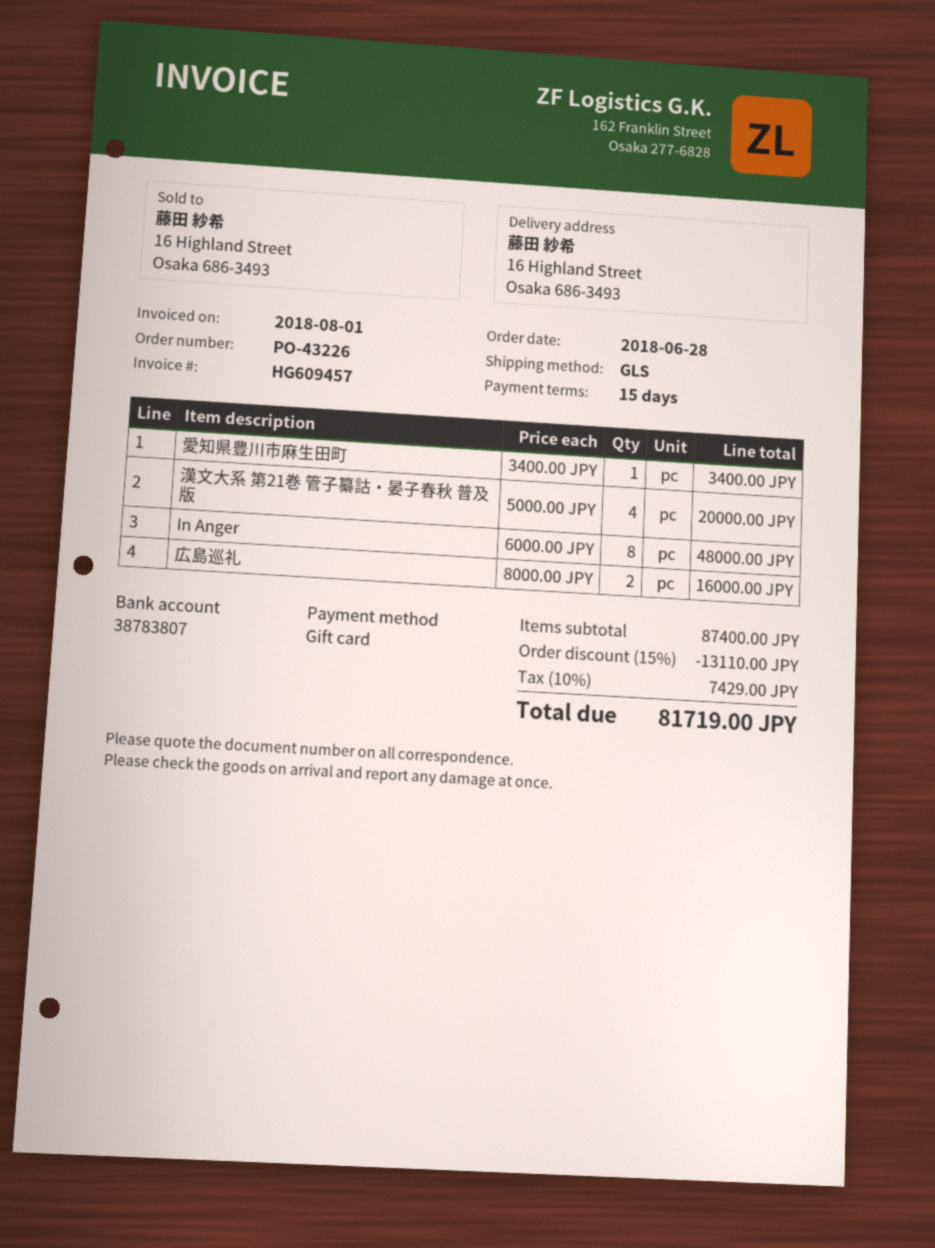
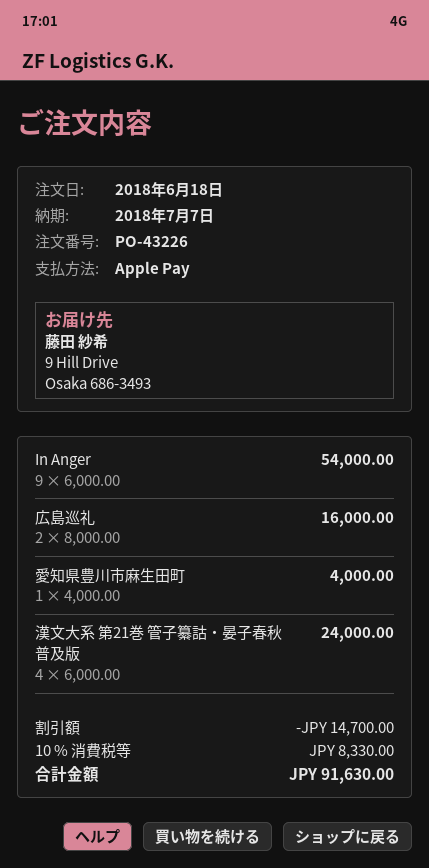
order date: 2018-06-28 -> 2018-06-18
payment method: gift card -> Apple Pay
ship to: 16 Highland Street, Osaka 686-3493 -> 9 Hill Drive, Osaka 686-3493
愛知県豊川市麻生田町: 1 x 3400.00 = 3400.00 -> 1 x 4000.00 = 4000.00
漢文大系 第21巻 管子纂詁・晏子春秋 普及版: 4 x 5000.00 = 20000.00 -> 4 x 6000.00 = 24000.00
In Anger: 8 x 6000.00 = 48000.00 -> 9 x 6000.00 = 54000.00
discount: 13110.00 -> 14700.00
tax: 10% = 7429.00 -> 10% = 8330.00
total: 81719.00 -> 91630.00

